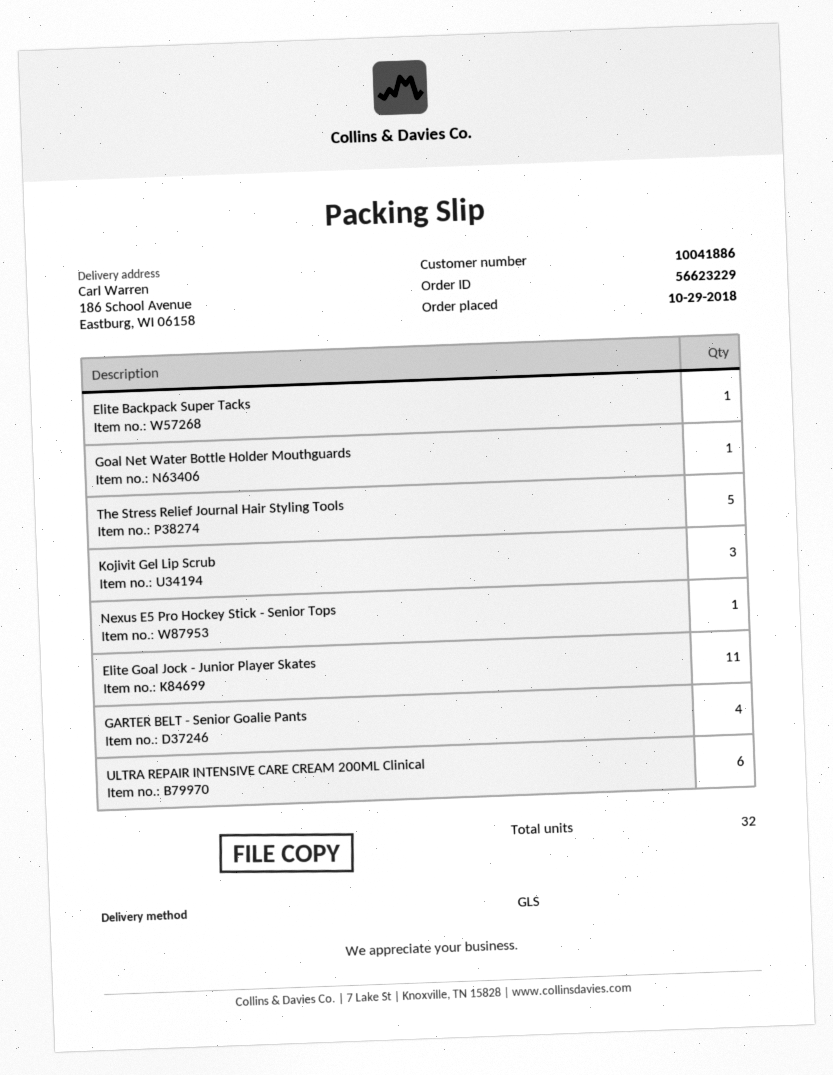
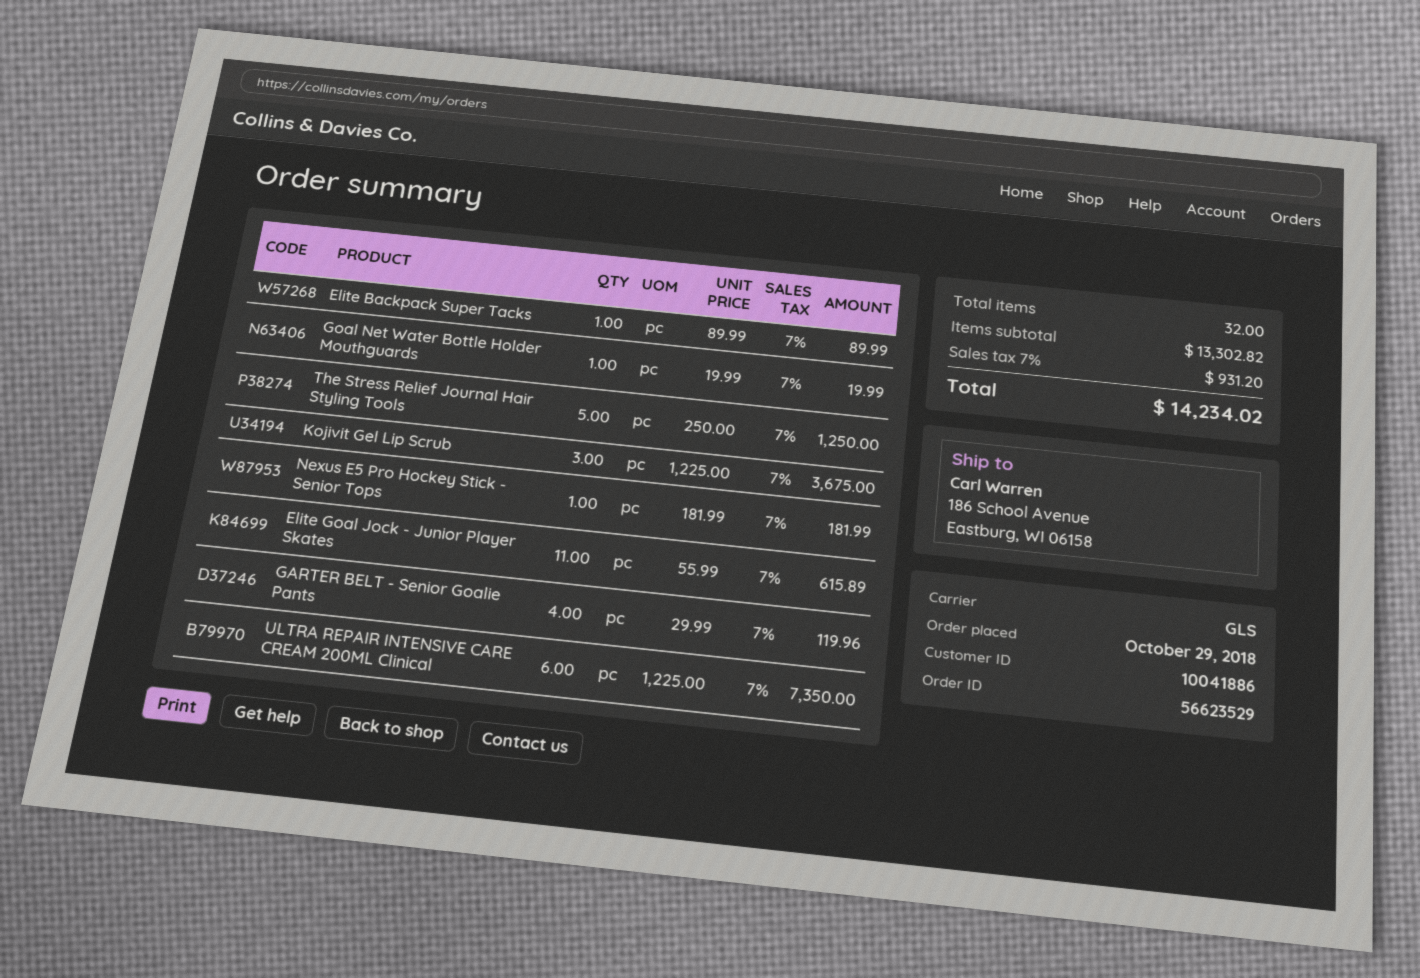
order number: 56623229 -> 56623529

